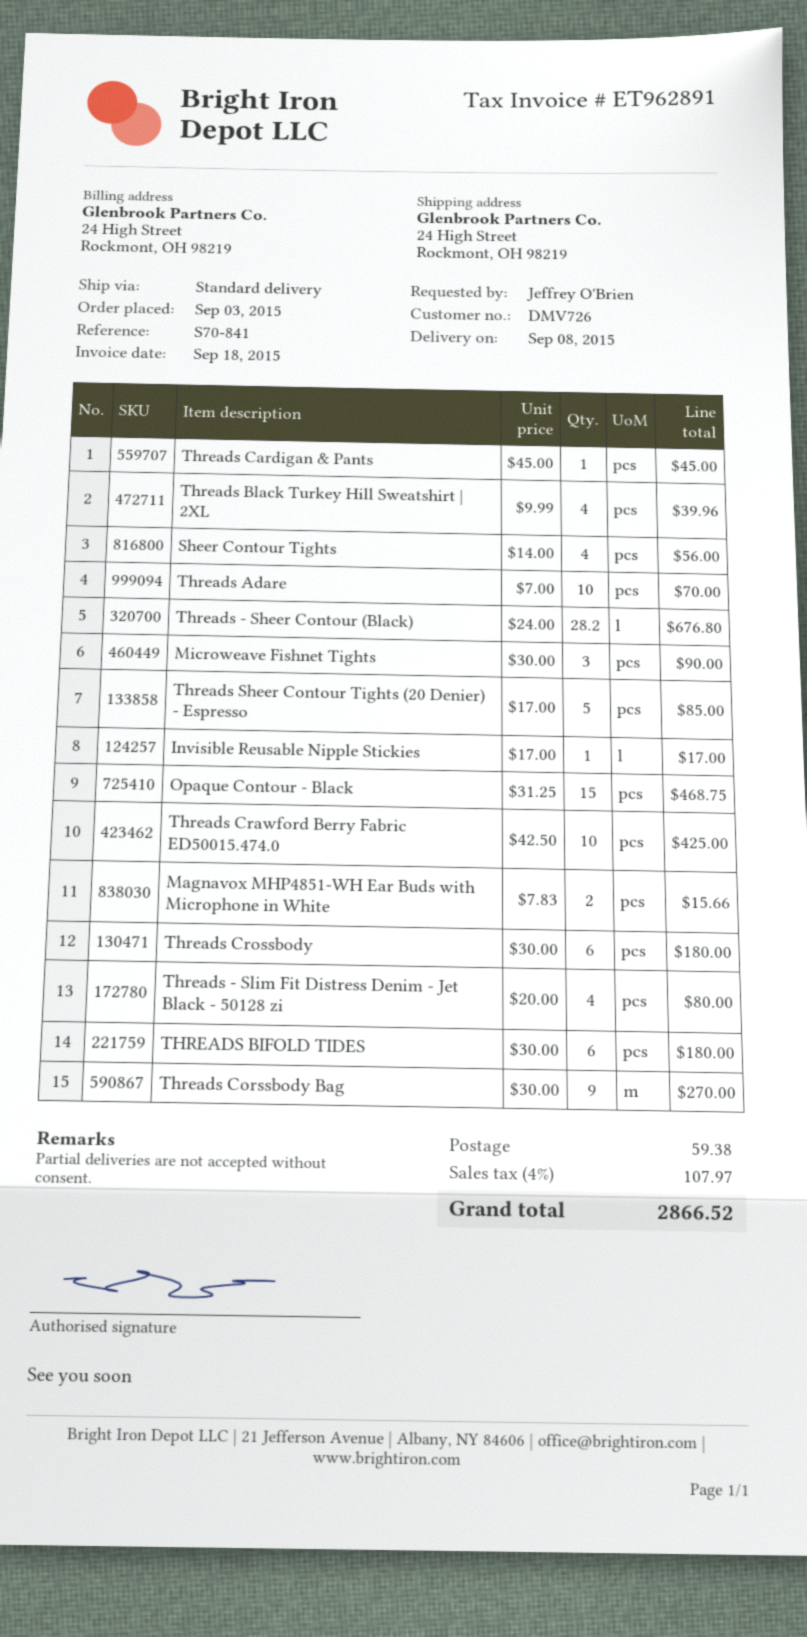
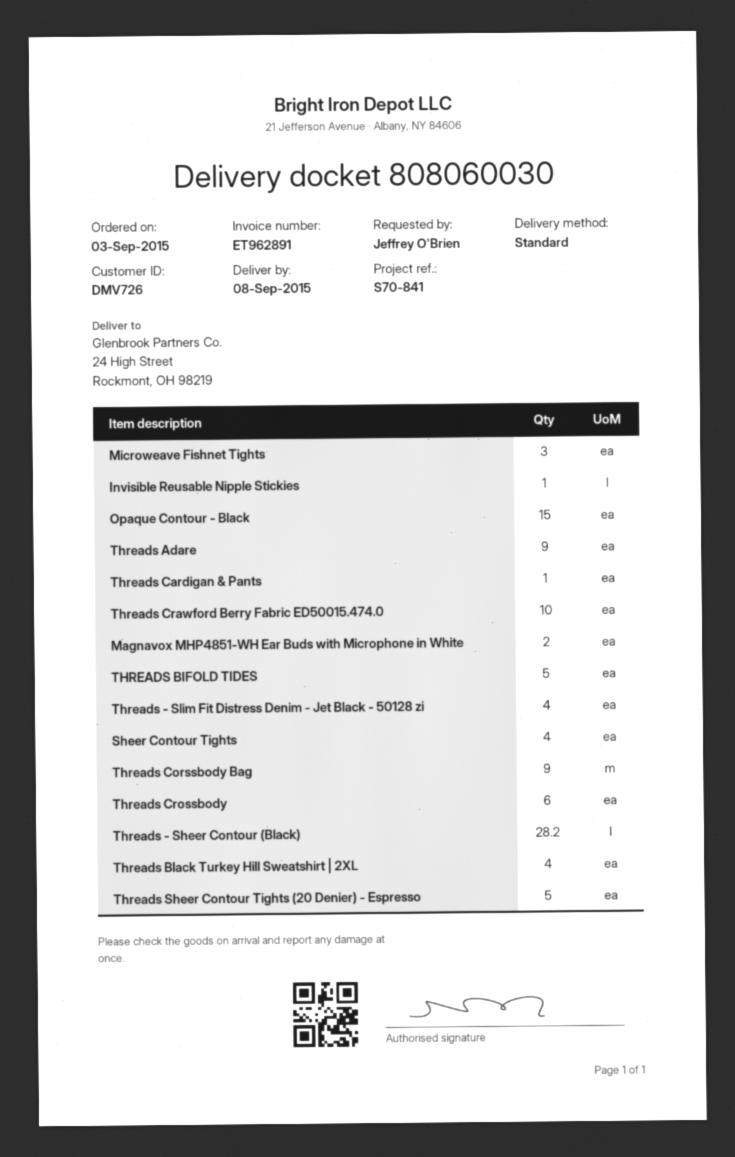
Threads Adare: 10 -> 9
THREADS BIFOLD TIDES: 6 -> 5

